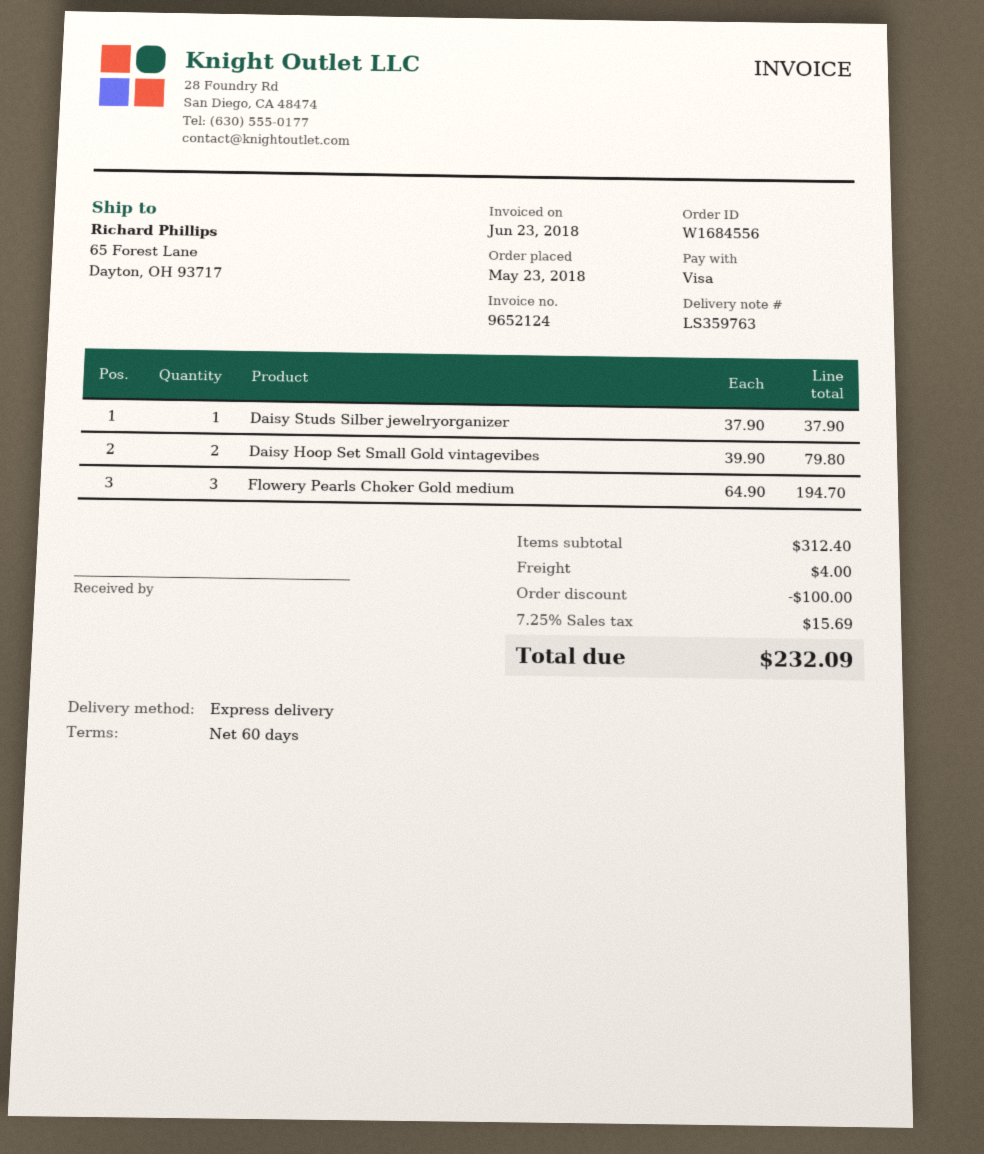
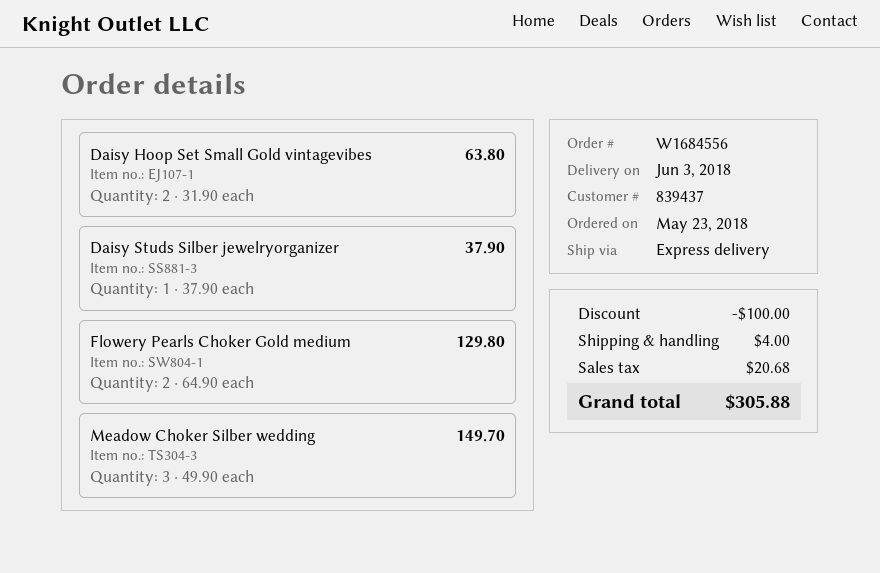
Daisy Hoop Set Small Gold vintagevibes: 2 x 39.90 = 79.80 -> 2 x 31.90 = 63.80
Flowery Pearls Choker Gold medium: 3 x 64.90 = 194.70 -> 2 x 64.90 = 129.80
Meadow Choker Silber wedding: none -> 3 x 49.90 = 149.70
tax: 15.69 -> 20.68
total: 232.09 -> 305.88

